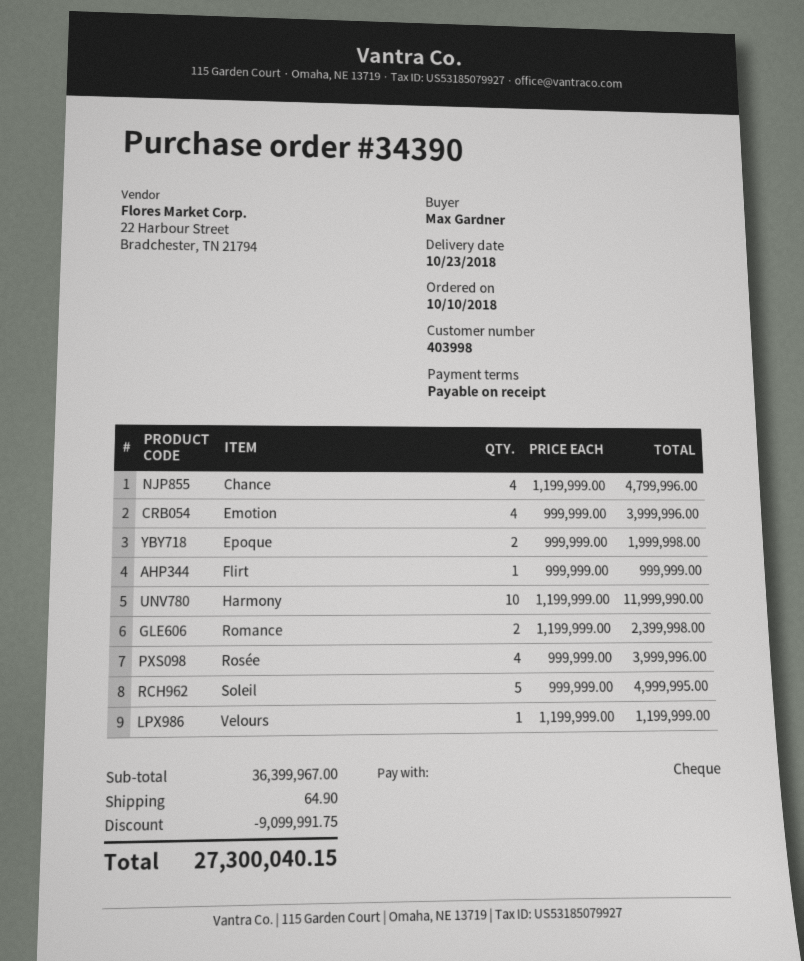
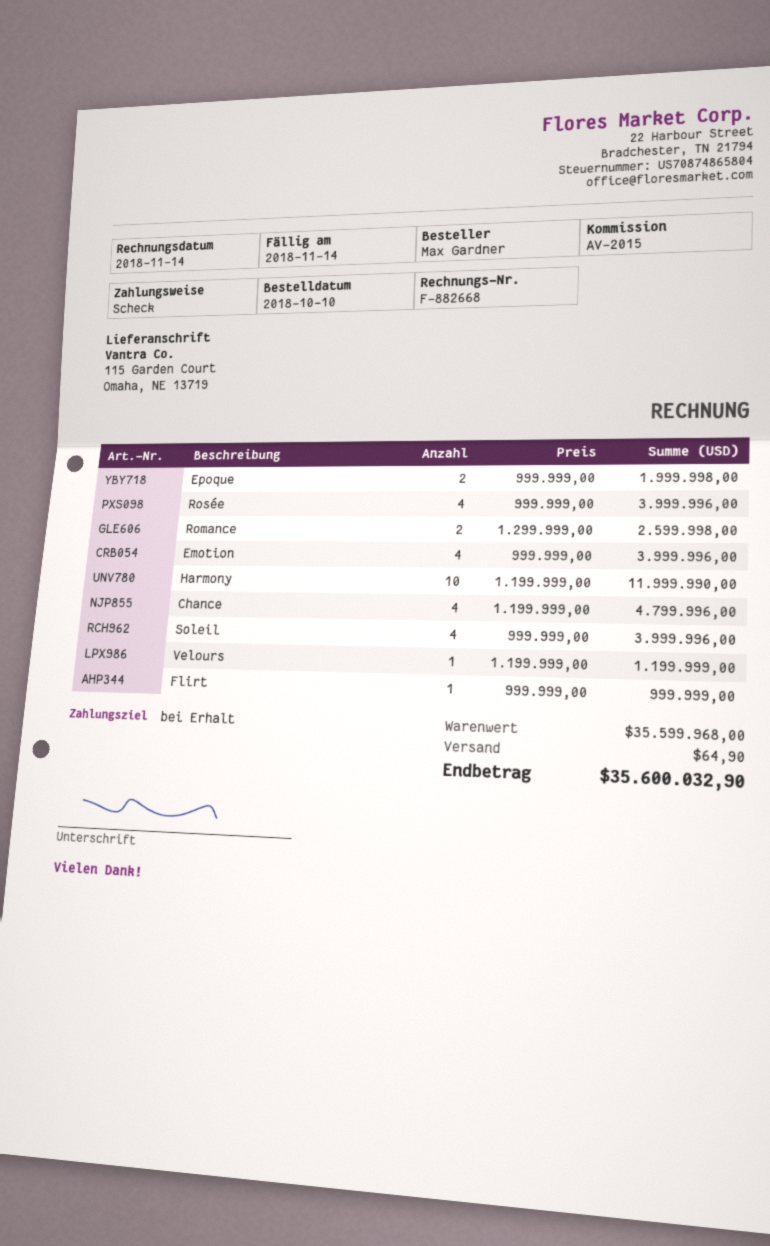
Romance: 2 x 1199999.00 = 2399998.00 -> 2 x 1299999.00 = 2599998.00
Soleil: 5 x 999999.00 = 4999995.00 -> 4 x 999999.00 = 3999996.00
subtotal: 36399967.00 -> 35599968.00
discount: 9099991.75 -> none
total: 27300040.15 -> 35600032.90

